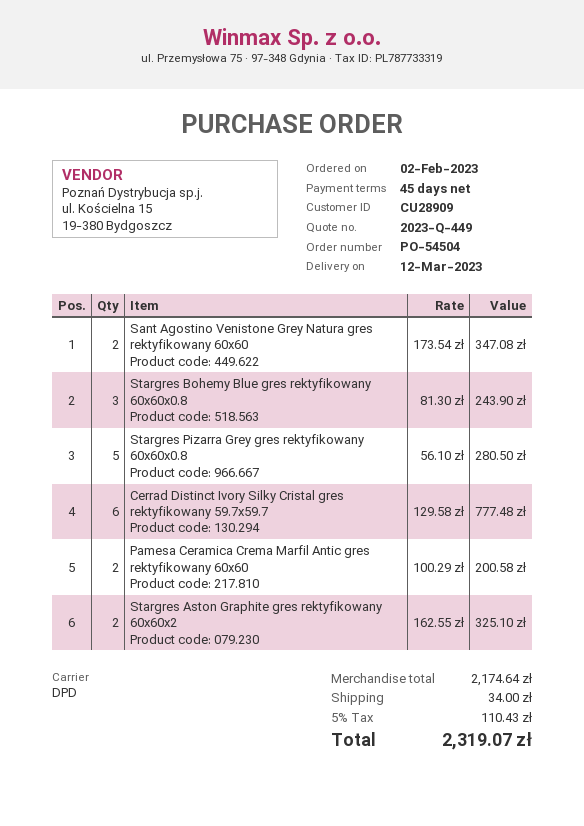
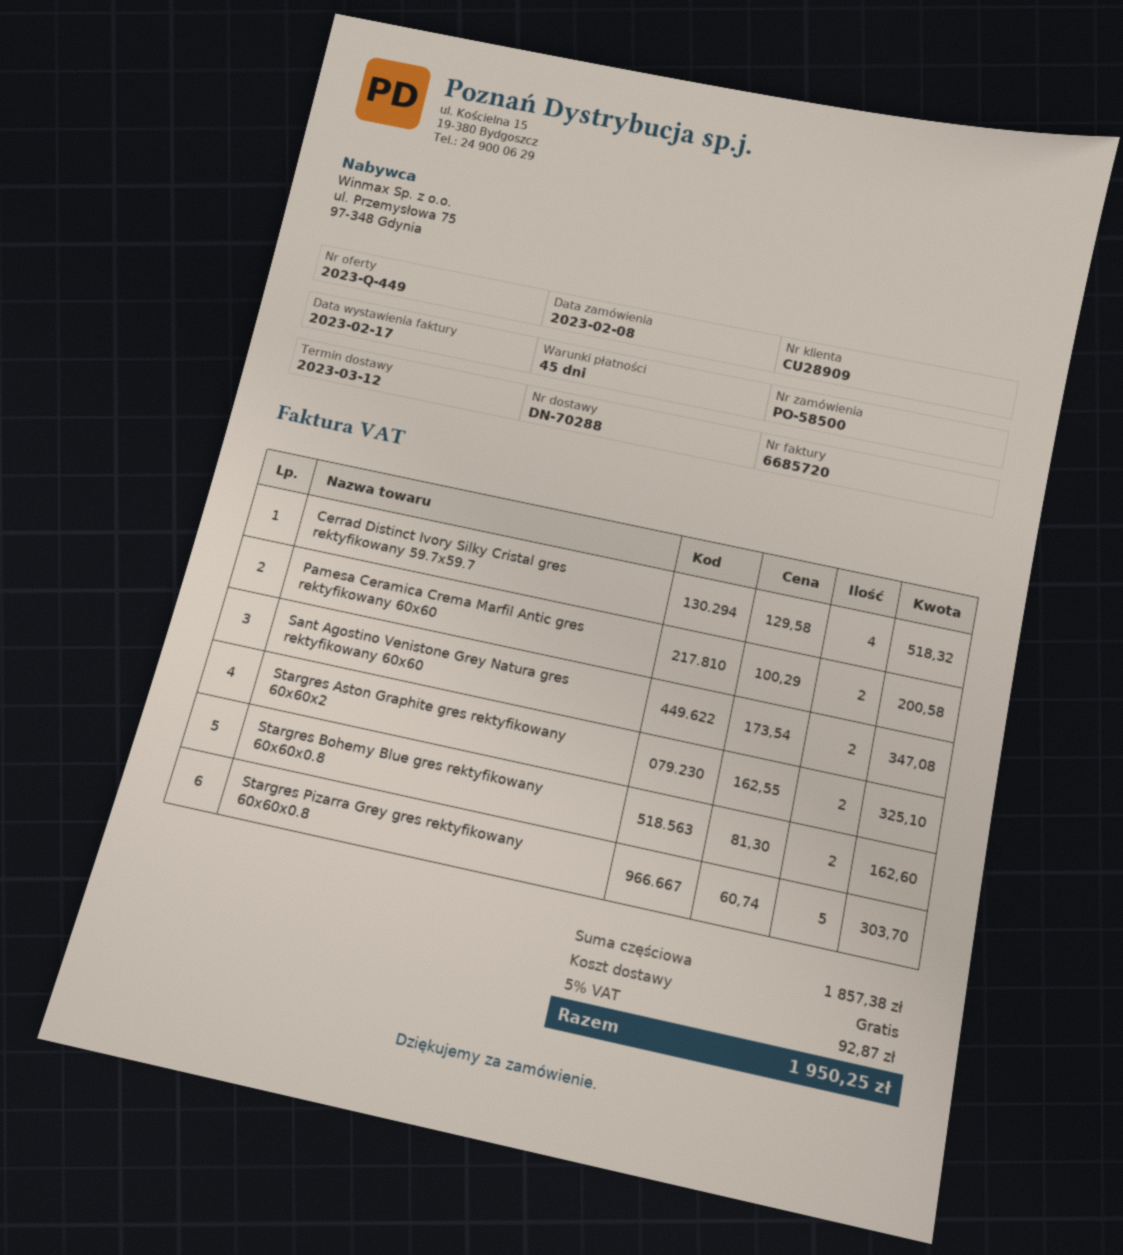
order number: PO-54504 -> PO-58500
order date: 2023-02-02 -> 2023-02-08
Stargres Bohemy Blue gres rektyfikowany 60x60x0.8: 3 x 81.30 = 243.90 -> 2 x 81.30 = 162.60
Stargres Pizarra Grey gres rektyfikowany 60x60x0.8: 5 x 56.10 = 280.50 -> 5 x 60.74 = 303.70
Cerrad Distinct Ivory Silky Cristal gres rektyfikowany 59.7x59.7: 6 x 129.58 = 777.48 -> 4 x 129.58 = 518.32
subtotal: 2174.64 -> 1857.38
shipping: 34.00 -> 0.00
tax: 5% = 110.43 -> 5% = 92.87
total: 2319.07 -> 1950.25

